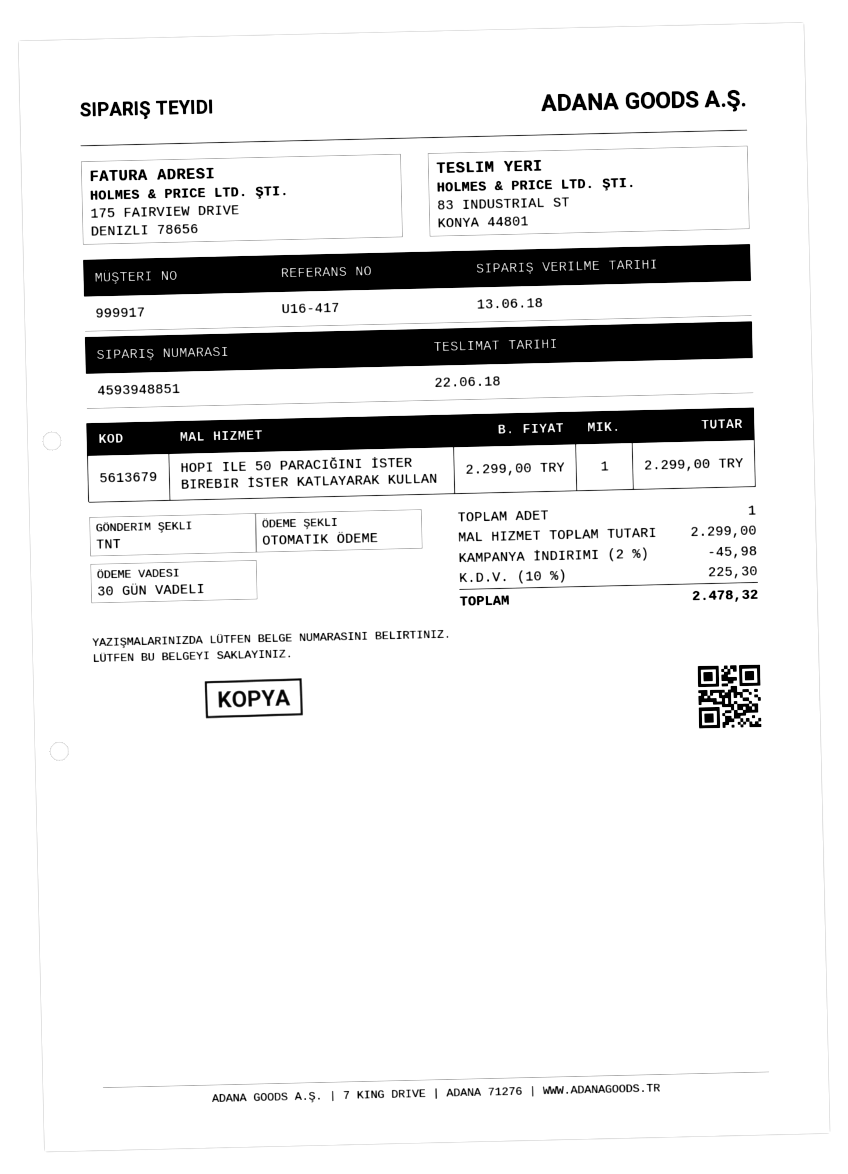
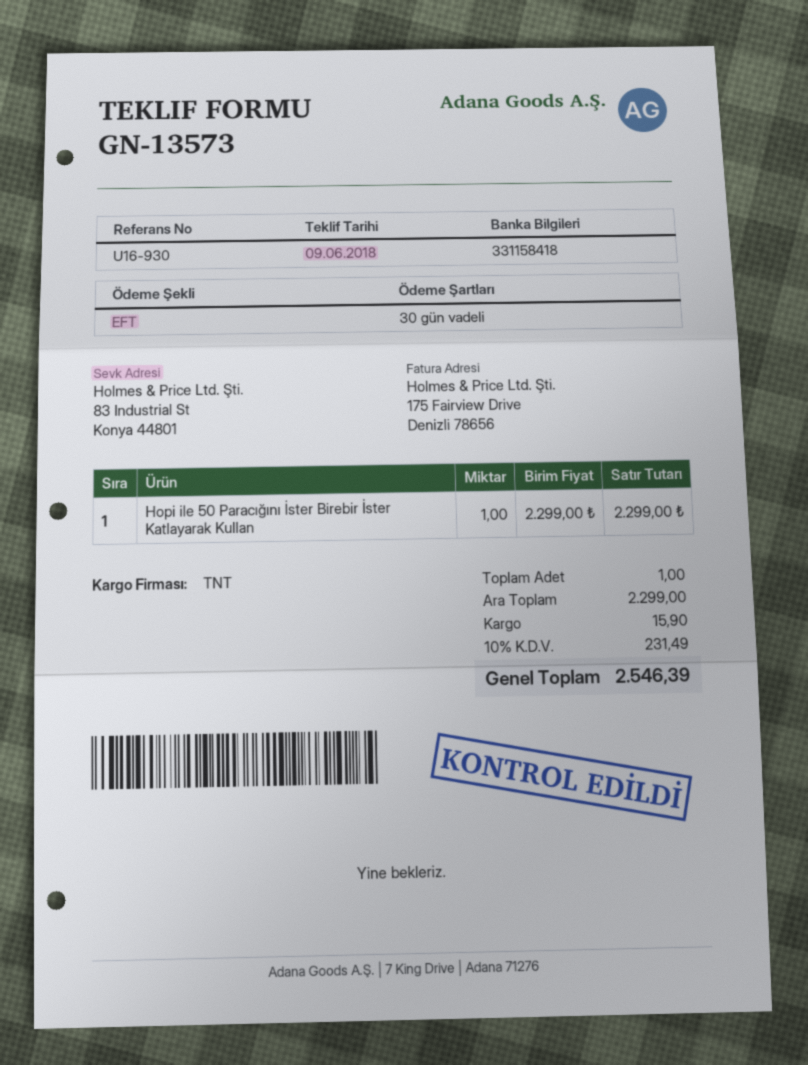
reference: U16-417 -> U16-930
payment method: direct debit -> bank transfer
discount: 2% = 45.98 -> none
shipping: none -> 15.90
tax: 10% = 225.30 -> 10% = 231.49
total: 2478.32 -> 2546.39

